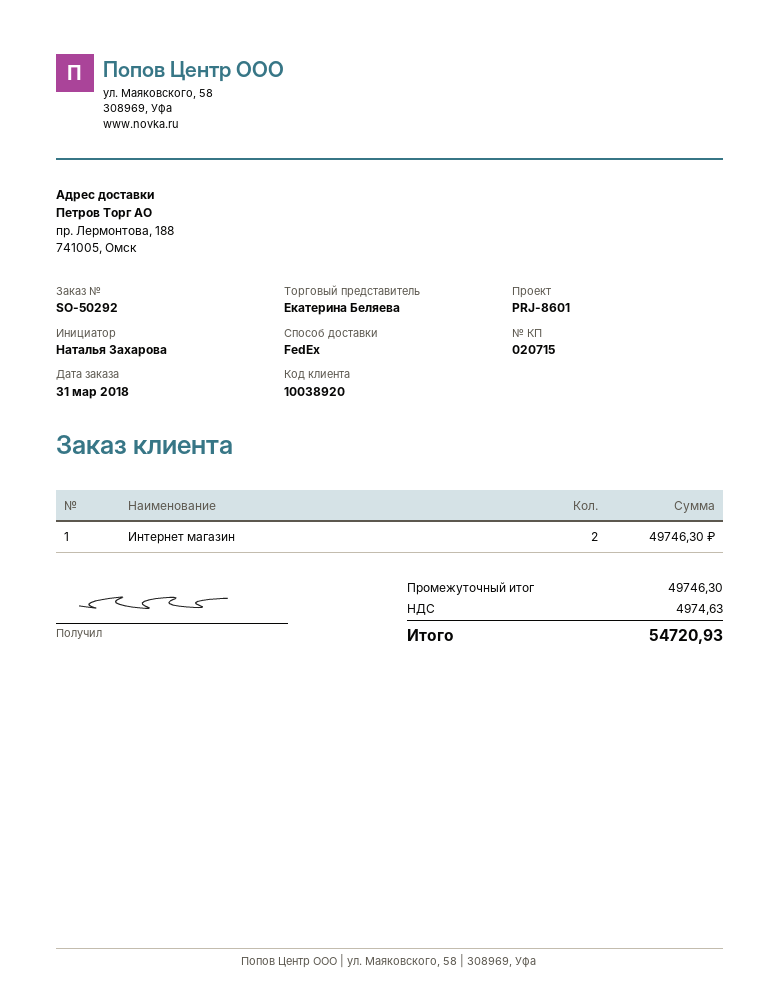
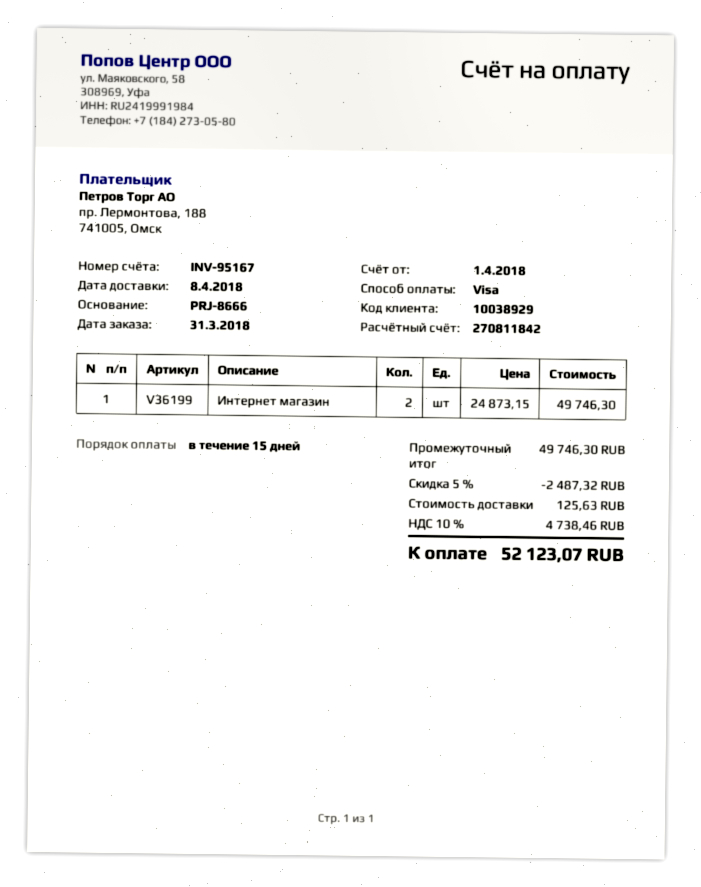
customer number: 10038920 -> 10038929
reference: PRJ-8601 -> PRJ-8666
discount: none -> 5% = 2487.32
shipping: none -> 125.63
tax: 4974.63 -> 4738.46
total: 54720.93 -> 52123.07

